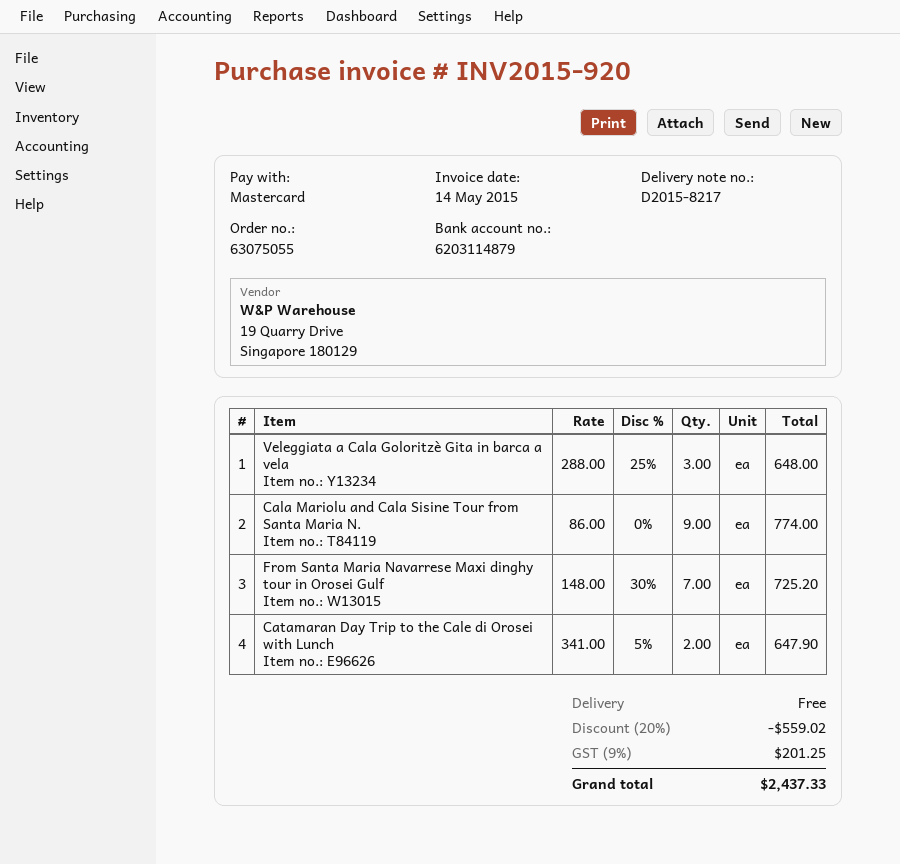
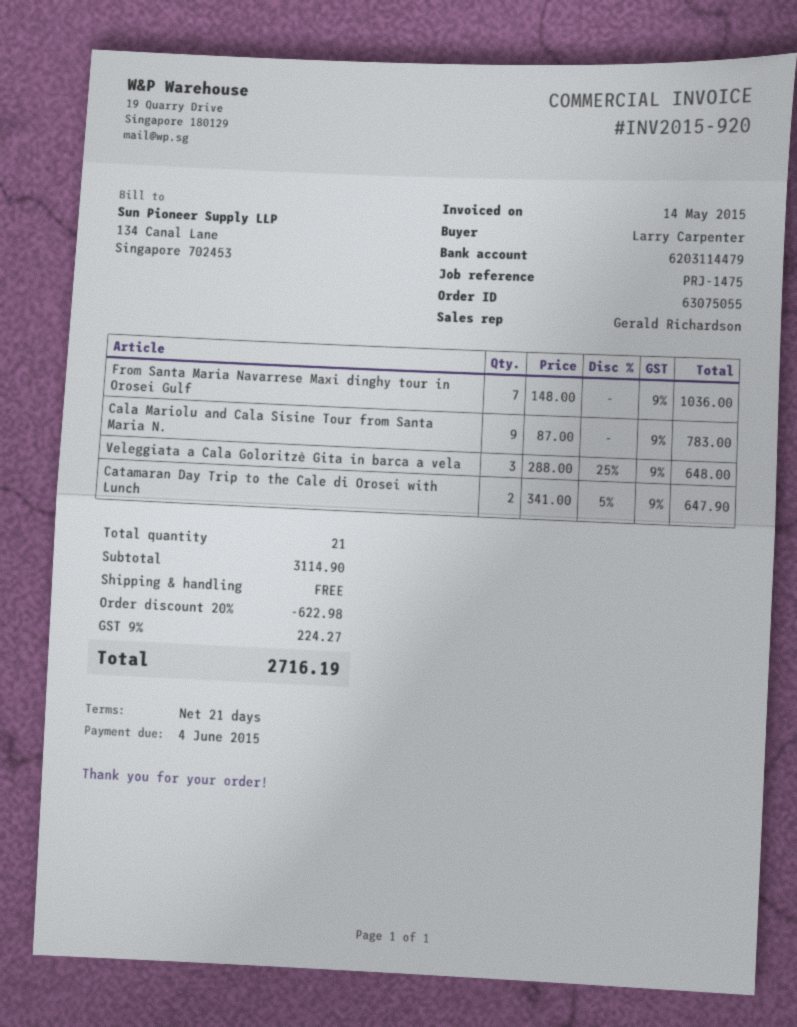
bank account: 6203114879 -> 6203114479
Cala Mariolu and Cala Sisine Tour from Santa Maria N.: 9 x 86.00 = 774.00 -> 9 x 87.00 = 783.00
From Santa Maria Navarrese Maxi dinghy tour in Orosei Gulf: 7 x 148.00 - 30% = 725.20 -> 7 x 148.00 = 1036.00
discount: 20% = 559.02 -> 20% = 622.98
tax: 9% = 201.25 -> 9% = 224.27
total: 2437.33 -> 2716.19

